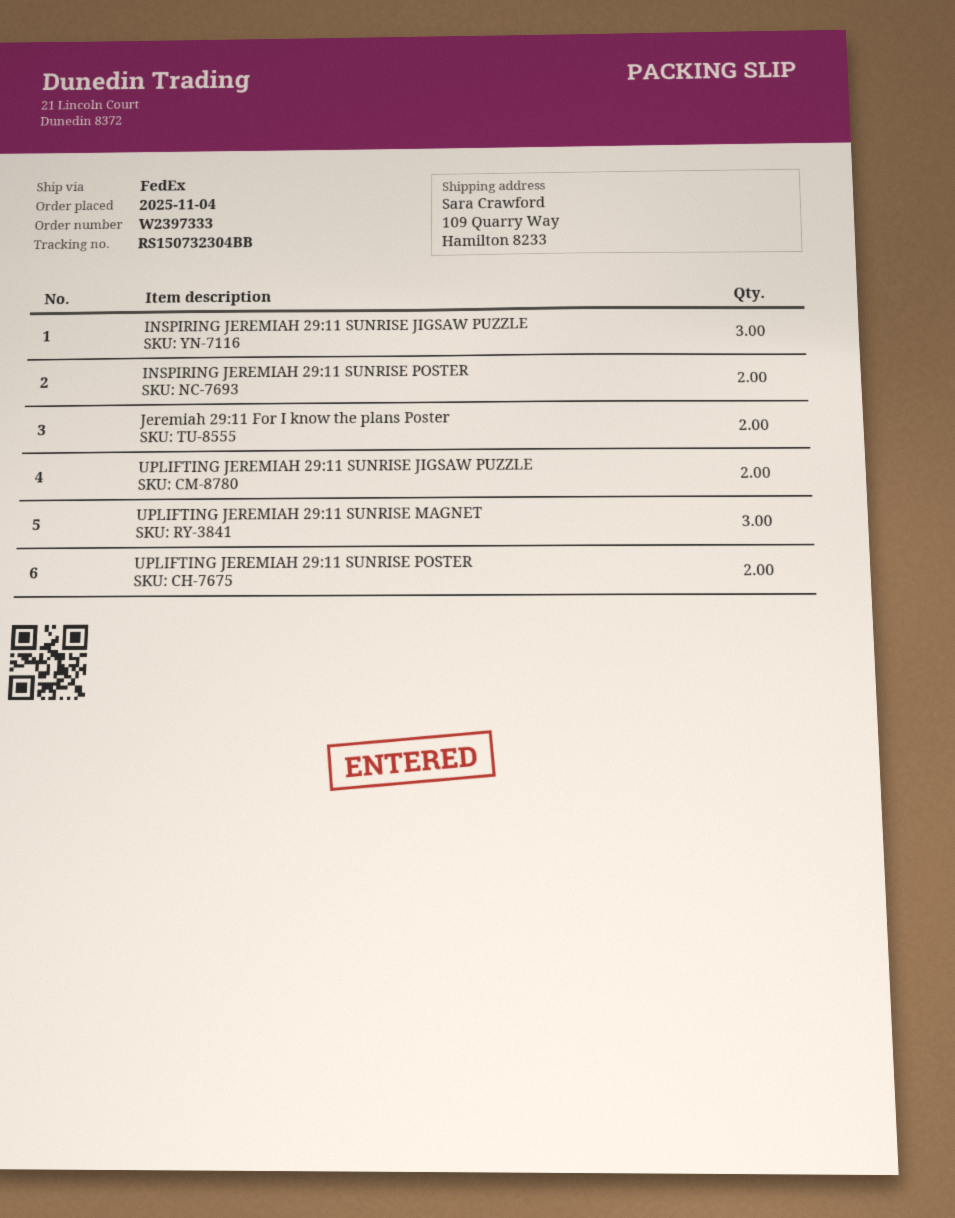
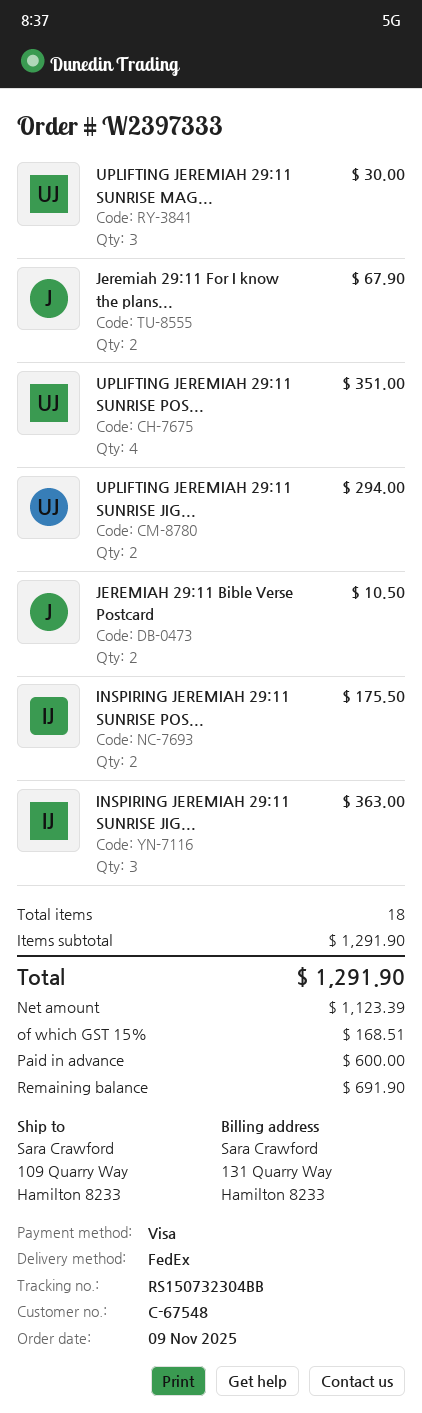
order date: 2025-11-04 -> 2025-11-09
UPLIFTING JEREMIAH 29:11 SUNRISE POSTER: 2 -> 4
JEREMIAH 29:11 Bible Verse Postcard: none -> 2

